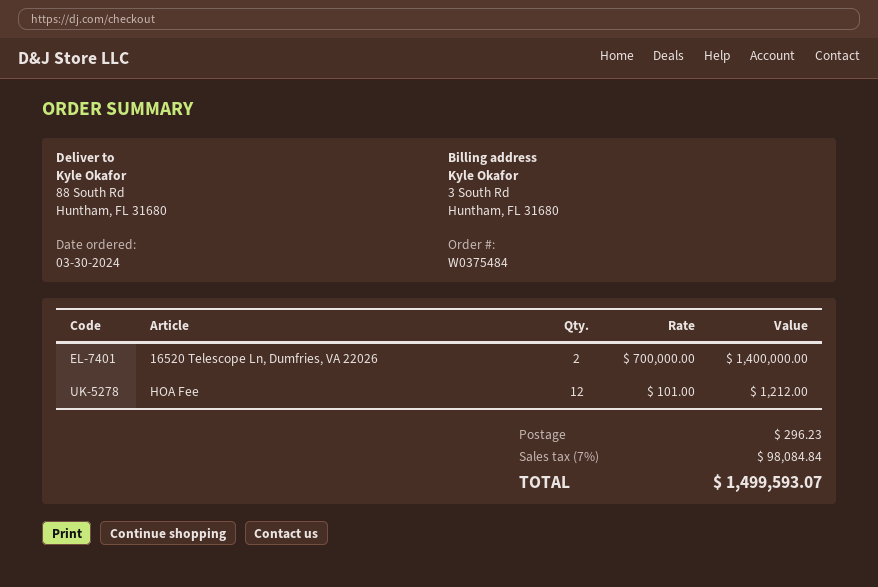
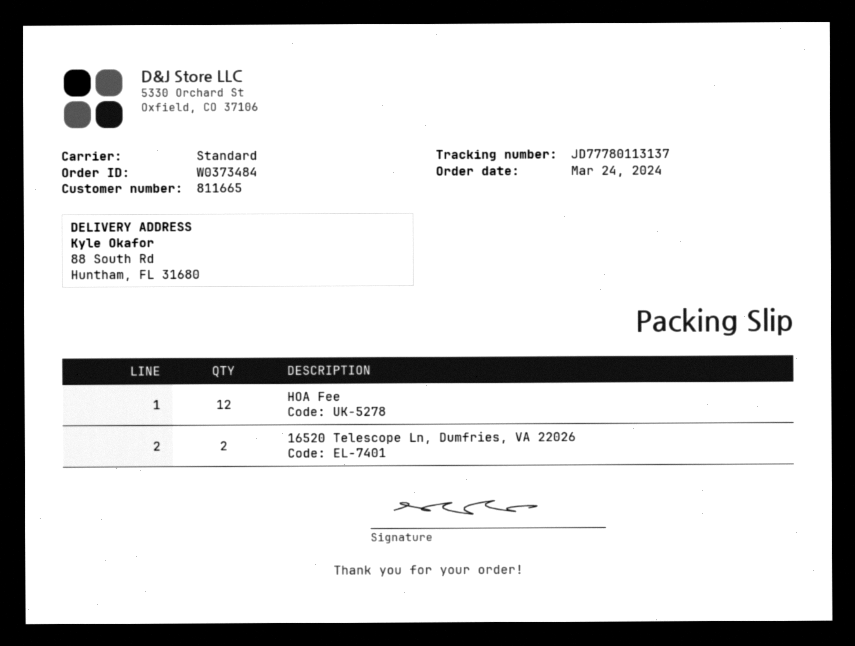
order number: W0375484 -> W0373484
order date: 2024-03-30 -> 2024-03-24

